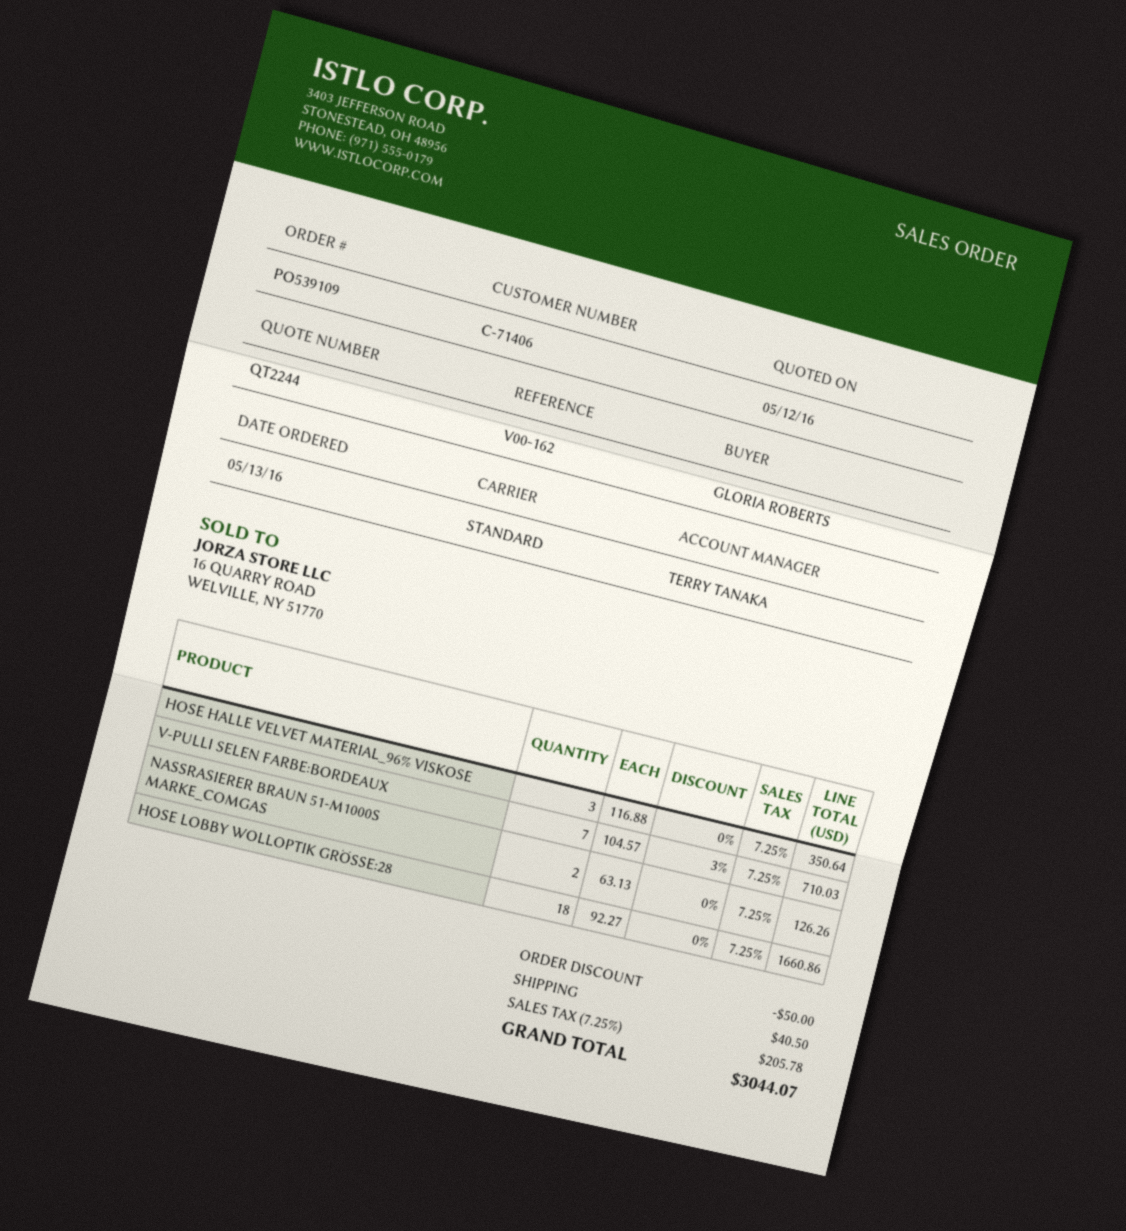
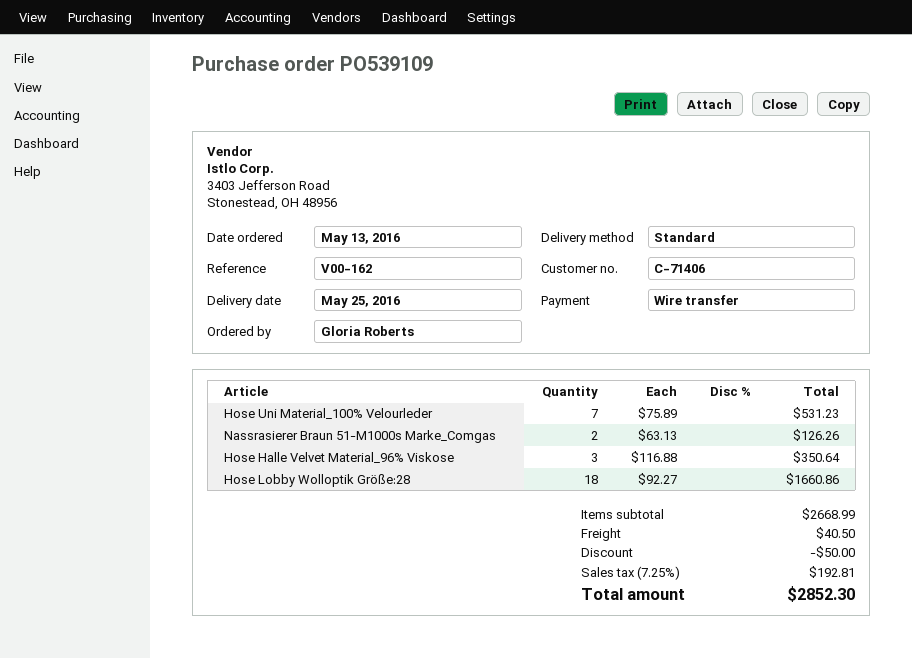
V-PULLI SELEN FARBE:BORDEAUX: 7 x 104.57 - 3% = 710.03 -> none
Hose Uni Material_100% Velourleder: none -> 7 x 75.89 = 531.23
tax: 7.25% = 205.78 -> 7.25% = 192.81
total: 3044.07 -> 2852.30

